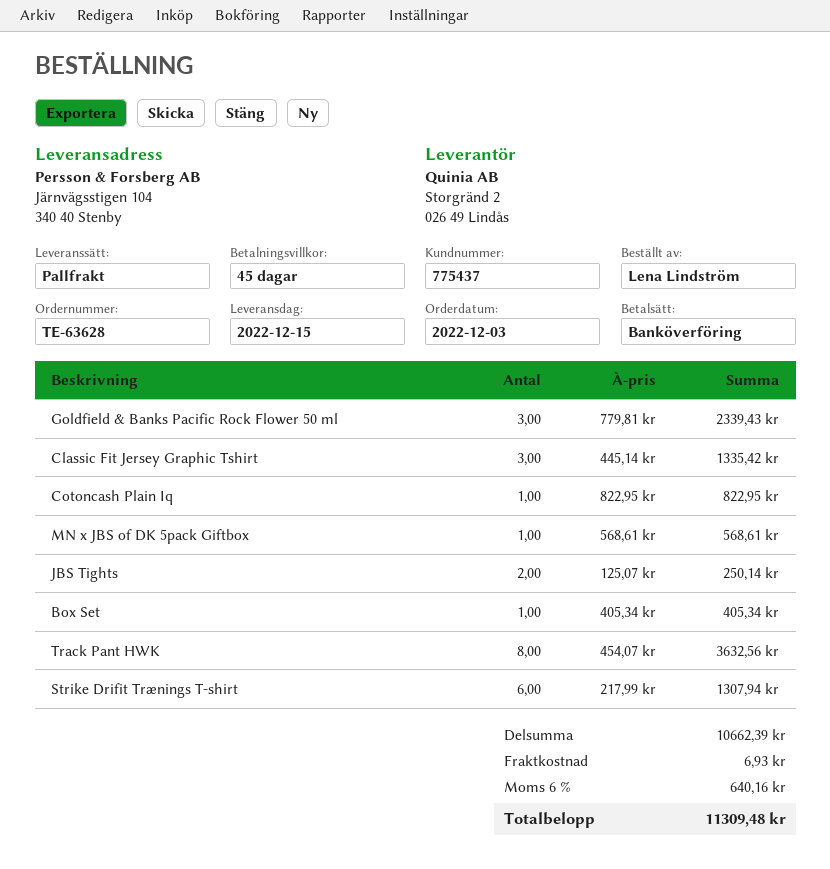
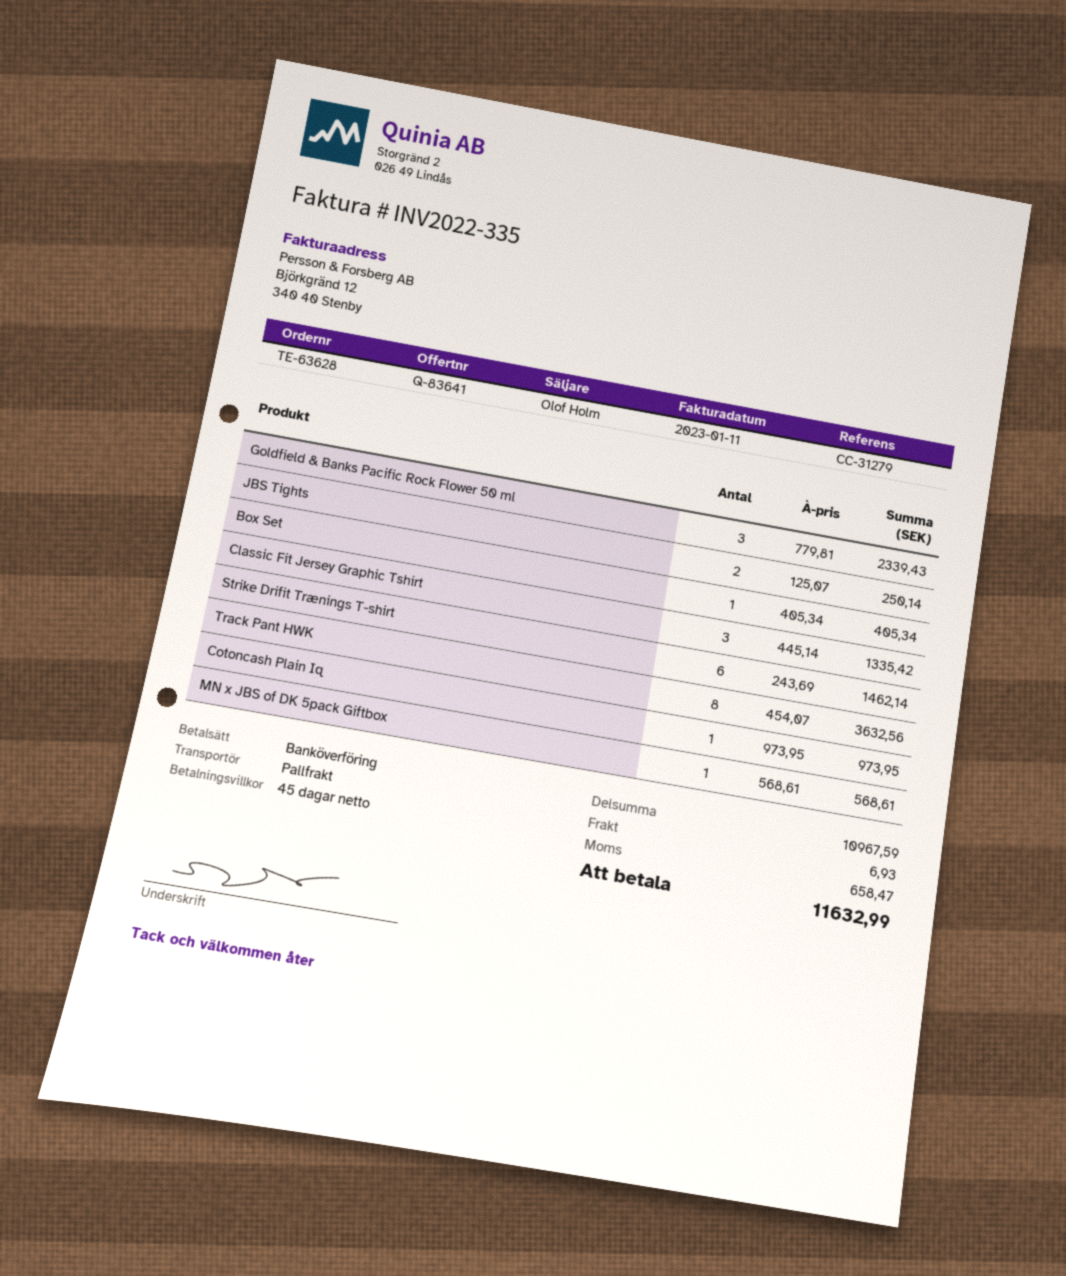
Cotoncash Plain Iq: 1 x 822.95 = 822.95 -> 1 x 973.95 = 973.95
Strike Drifit Trænings T-shirt: 6 x 217.99 = 1307.94 -> 6 x 243.69 = 1462.14
subtotal: 10662.39 -> 10967.59
tax: 640.16 -> 658.47
total: 11309.48 -> 11632.99

